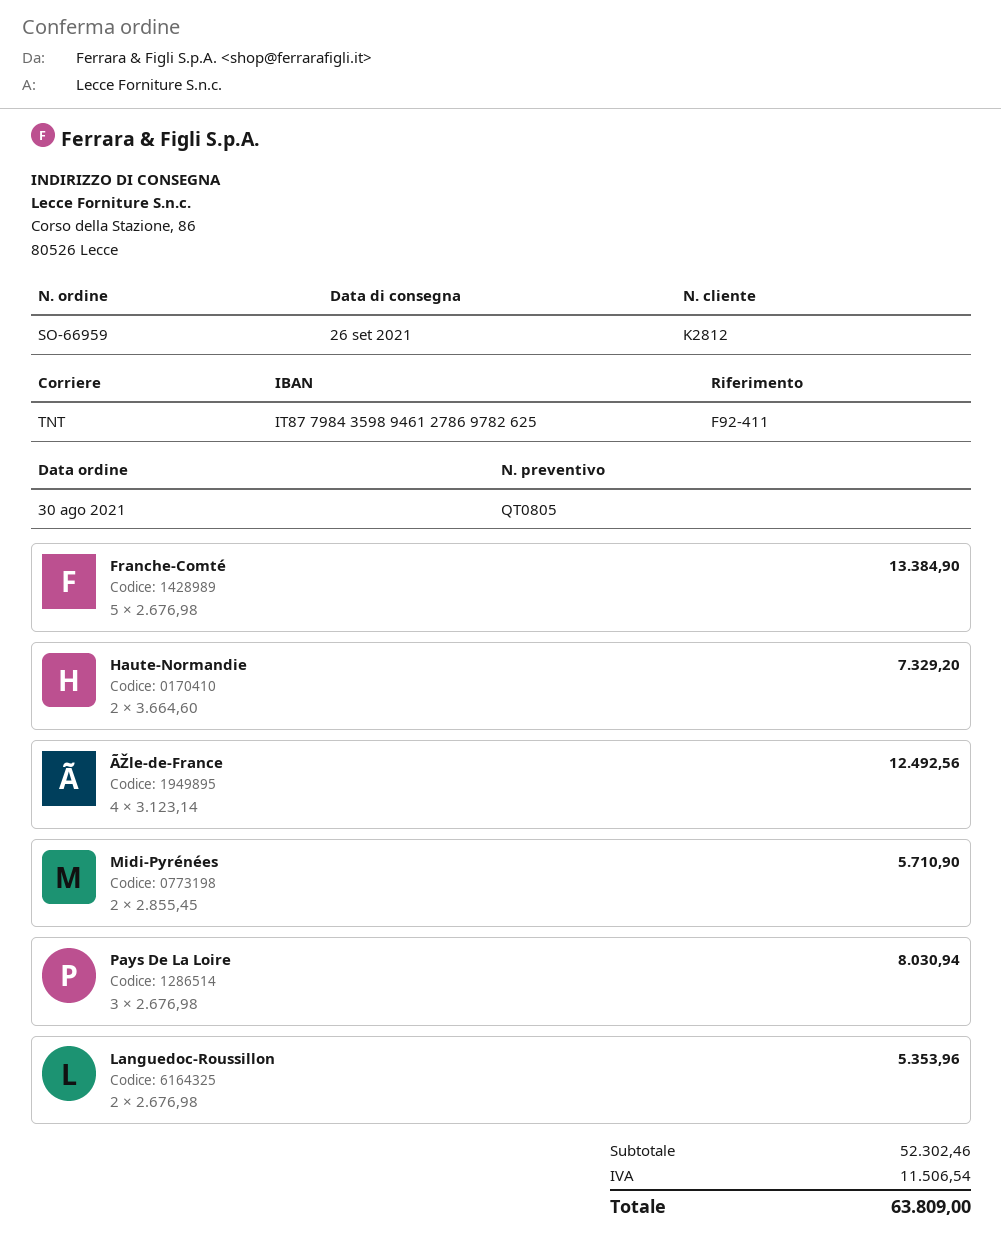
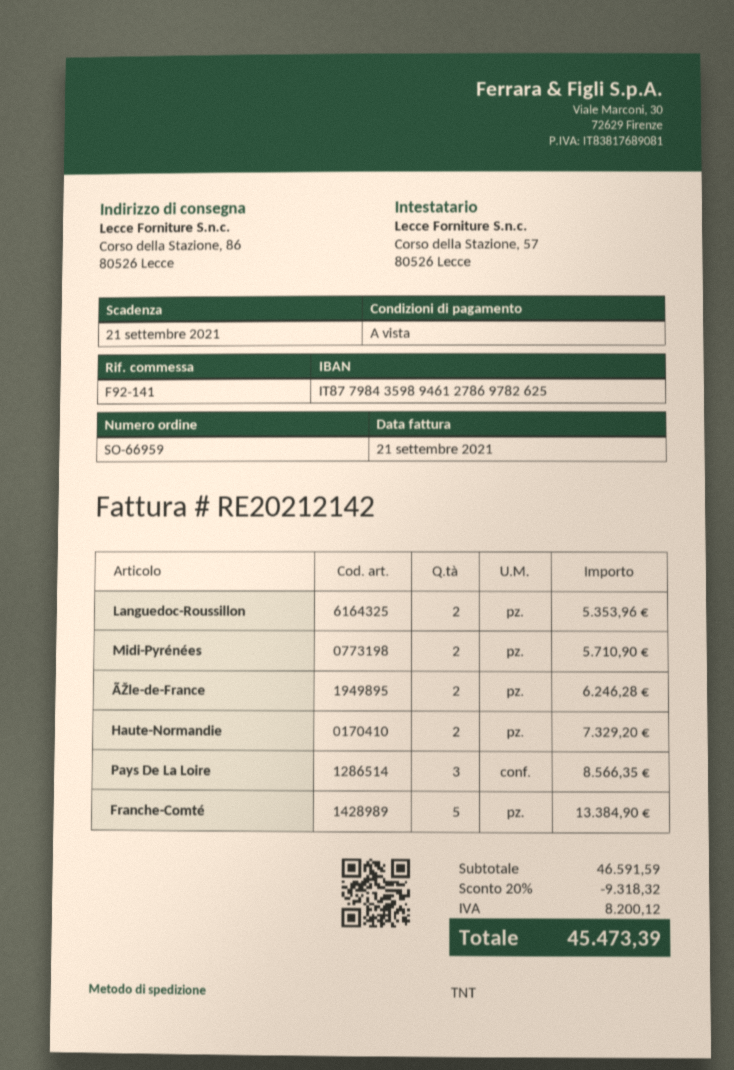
reference: F92-411 -> F92-141
ÃŽle-de-France: 4 for 12492.56 -> 2 for 6246.28
Pays De La Loire: 3 for 8030.94 -> 3 for 8566.35
subtotal: 52302.46 -> 46591.59
discount: none -> 20% = 9318.32
tax: 11506.54 -> 8200.12
total: 63809.00 -> 45473.39

